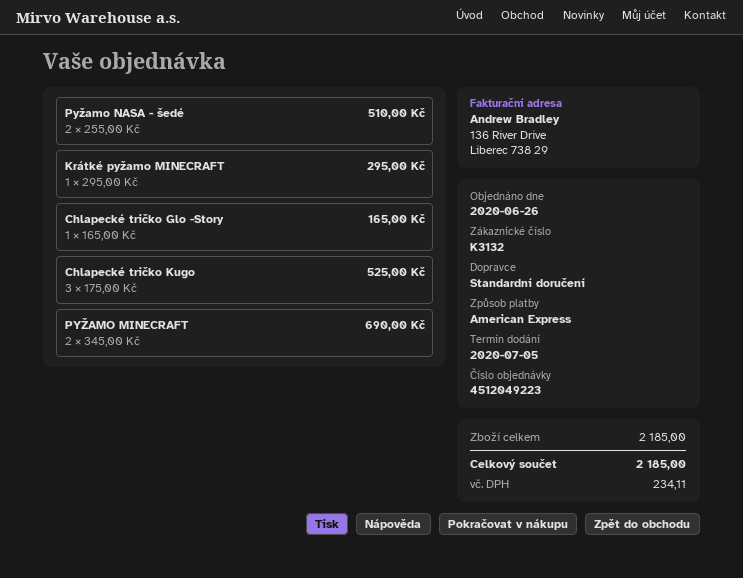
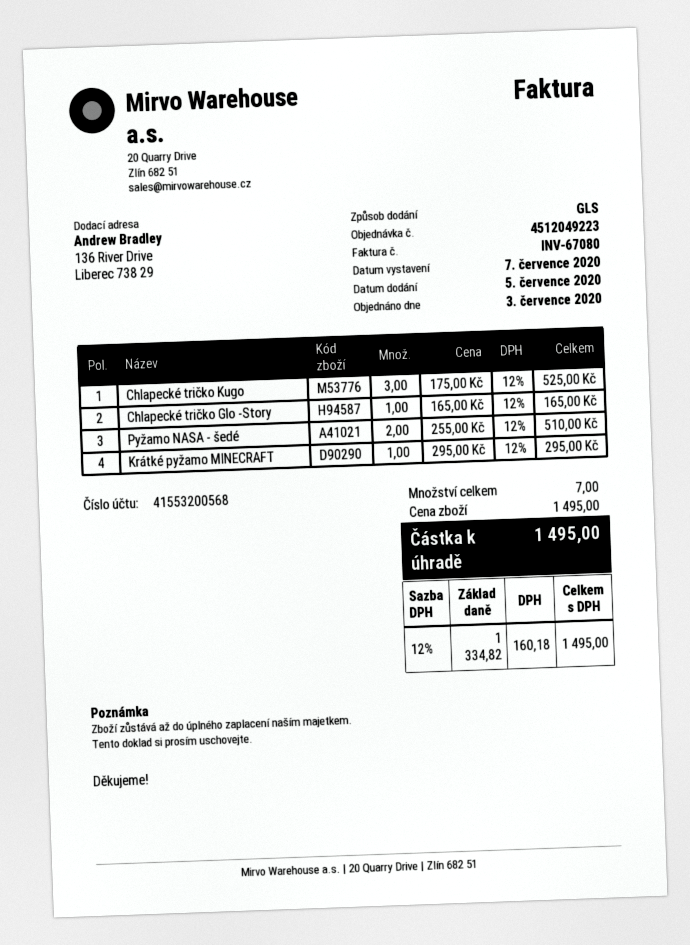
order date: 2020-06-26 -> 2020-07-03
shipping method: standard -> GLS
PYŽAMO MINECRAFT: 2 x 345.00 = 690.00 -> none
subtotal: 2185.00 -> 1495.00
tax: 234.11 -> 160.18
total: 2185.00 -> 1495.00

